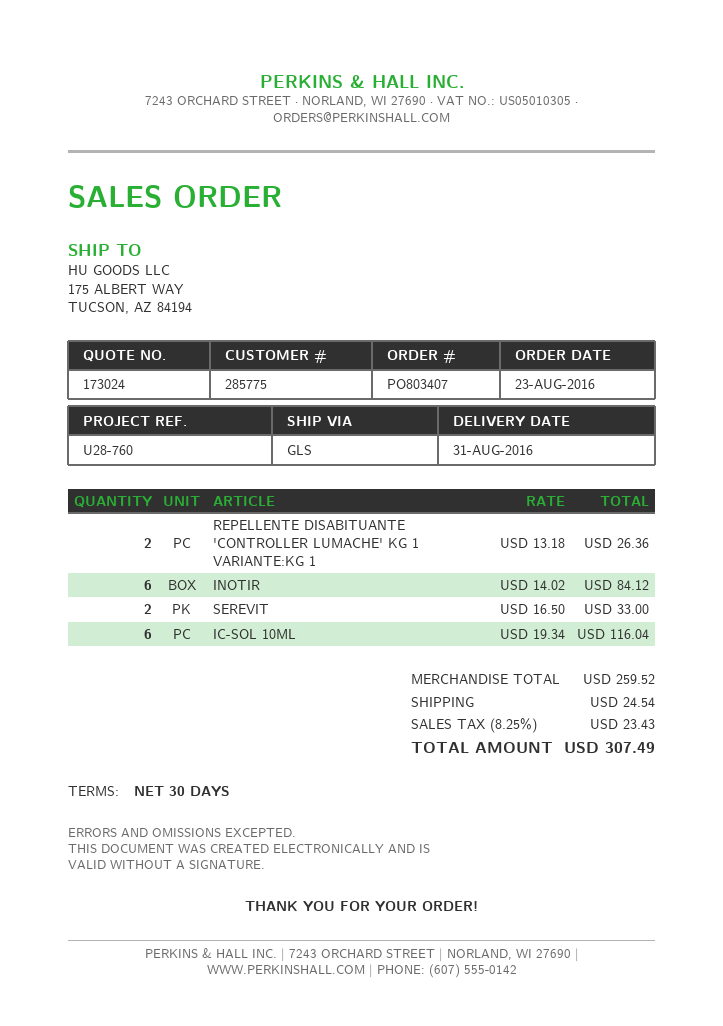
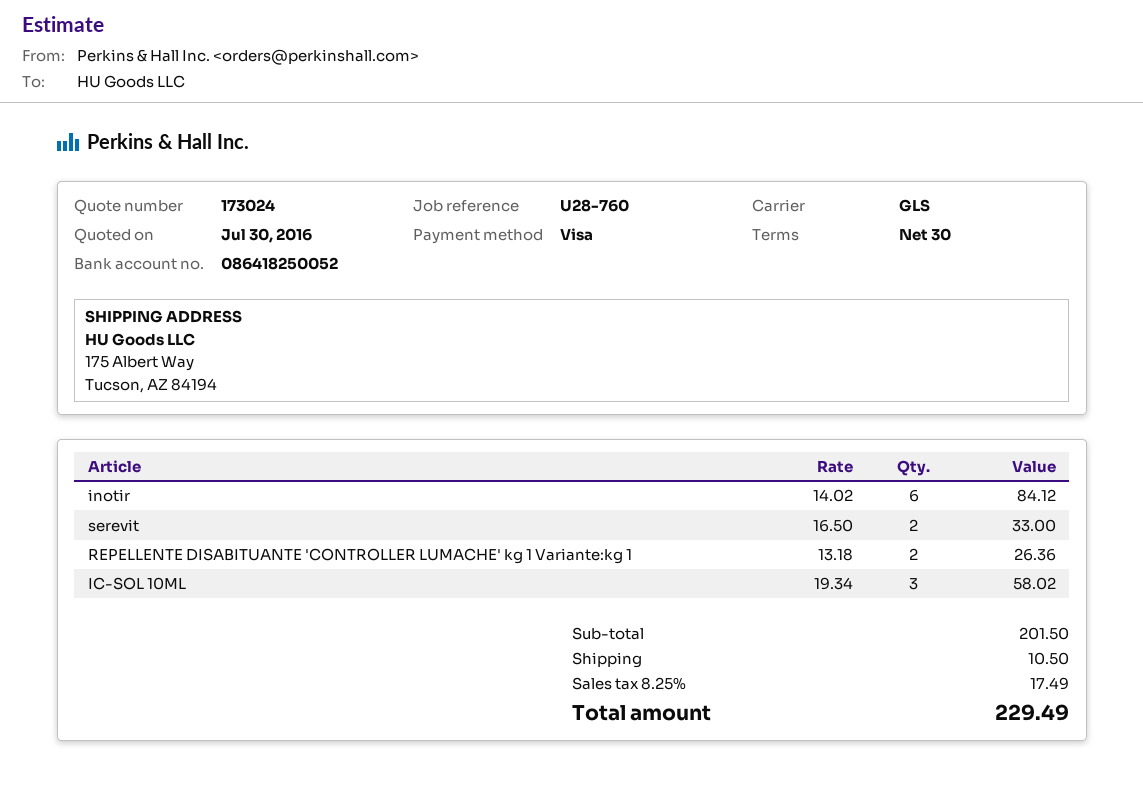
IC-SOL 10ML: 6 x 19.34 = 116.04 -> 3 x 19.34 = 58.02
subtotal: 259.52 -> 201.50
shipping: 24.54 -> 10.50
tax: 8.25% = 23.43 -> 8.25% = 17.49
total: 307.49 -> 229.49

